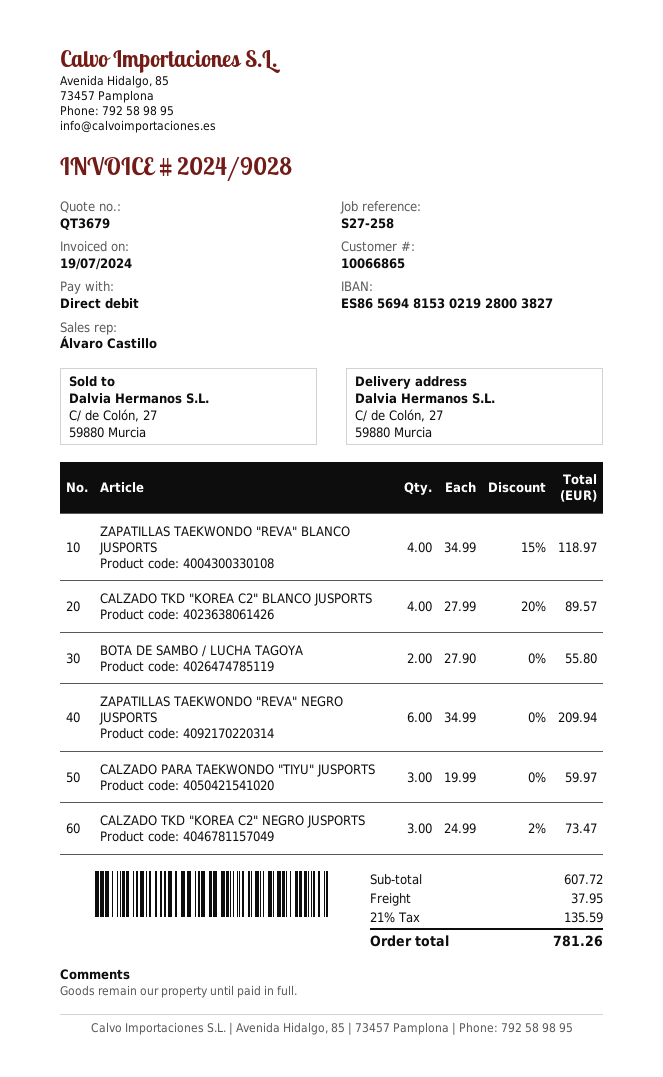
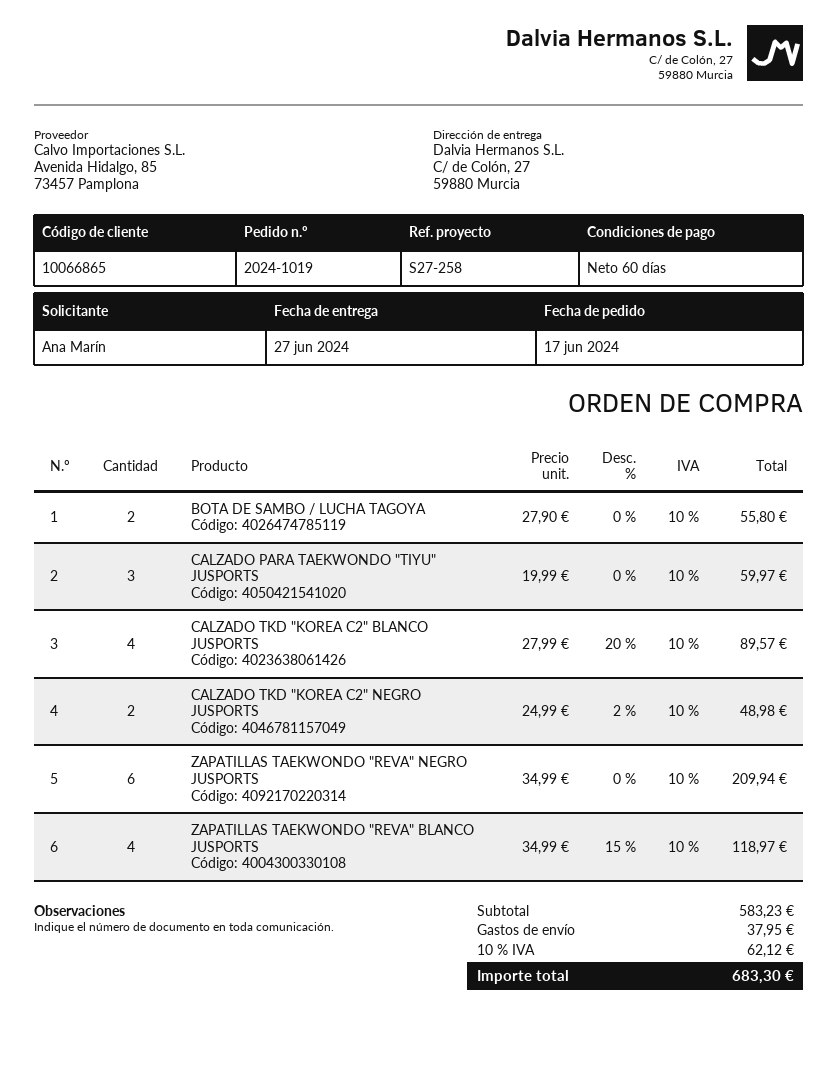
CALZADO TKD "KOREA C2" NEGRO JUSPORTS: 3 x 24.99 - 2% = 73.47 -> 2 x 24.99 - 2% = 48.98
subtotal: 607.72 -> 583.23
tax: 21% = 135.59 -> 10% = 62.12
total: 781.26 -> 683.30

